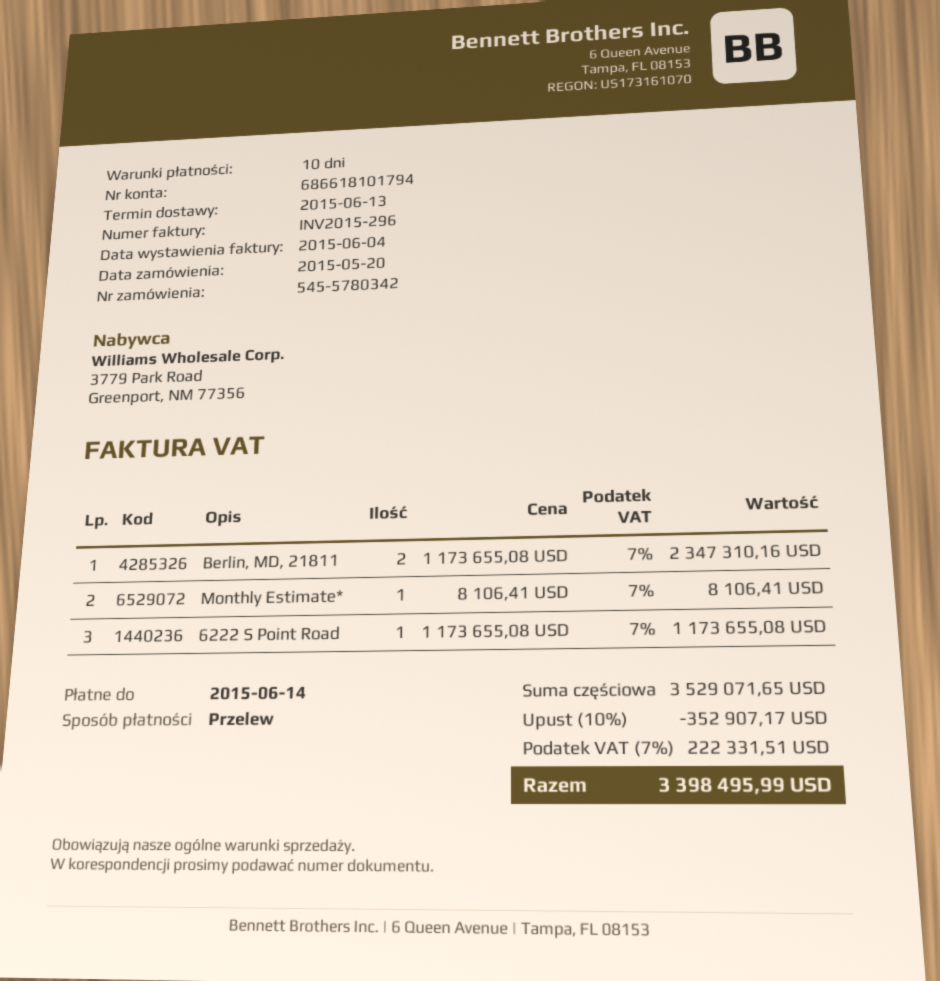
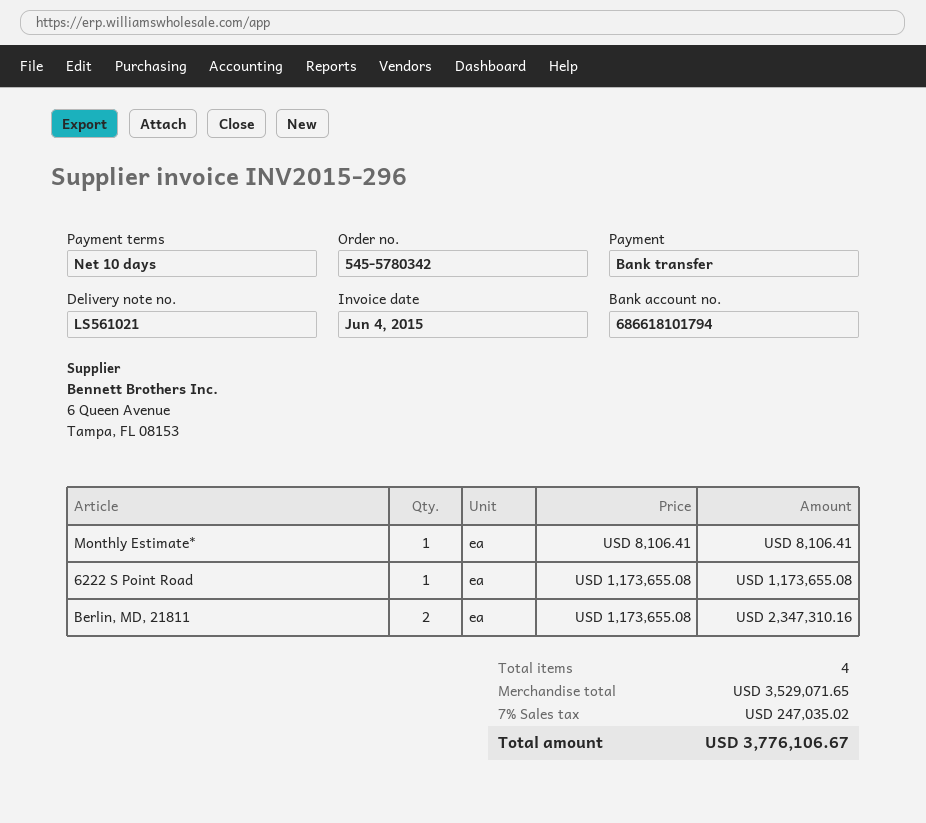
discount: 10% = 352907.17 -> none
tax: 7% = 222331.51 -> 7% = 247035.02
total: 3398495.99 -> 3776106.67

